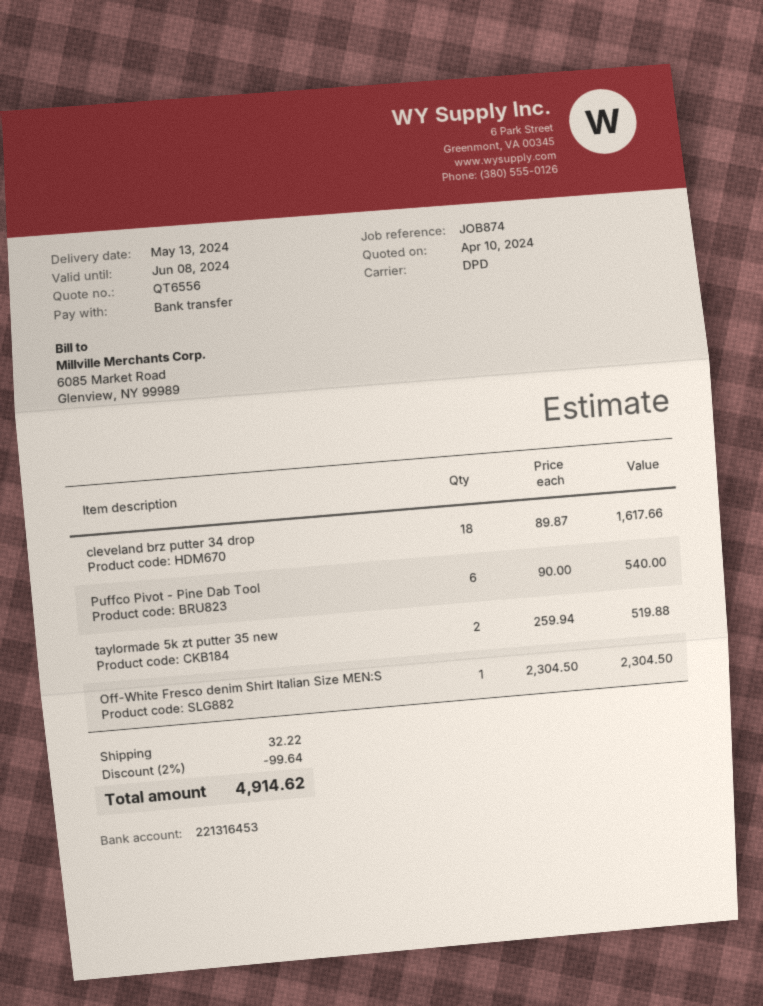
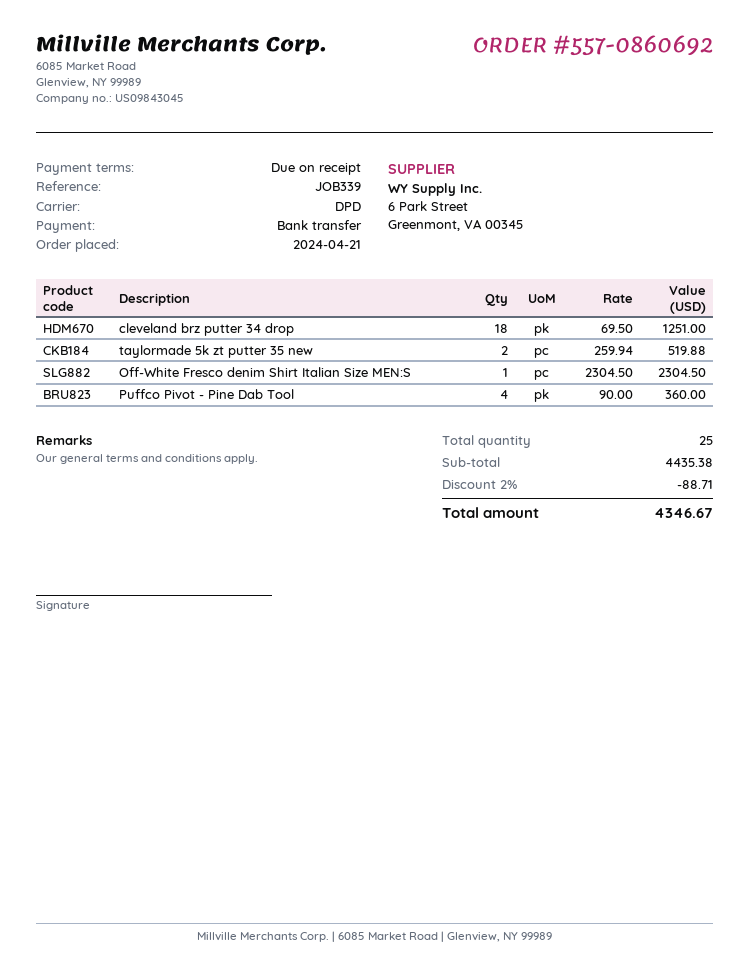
reference: JOB874 -> JOB339
cleveland brz putter 34 drop: 18 x 89.87 = 1617.66 -> 18 x 69.50 = 1251.00
Puffco Pivot - Pine Dab Tool: 6 x 90.00 = 540.00 -> 4 x 90.00 = 360.00
discount: 2% = 99.64 -> 2% = 88.71
shipping: 32.22 -> none
total: 4914.62 -> 4346.67

